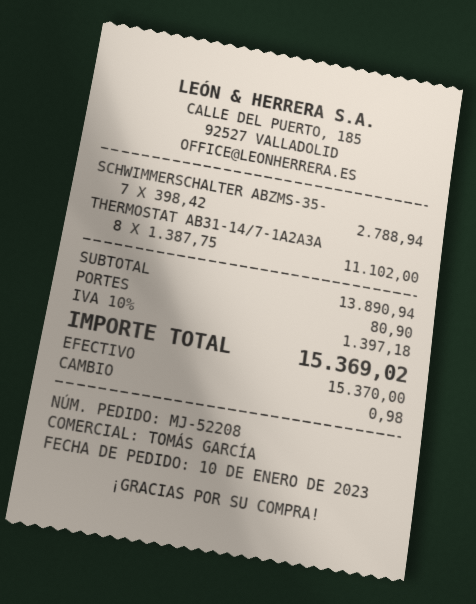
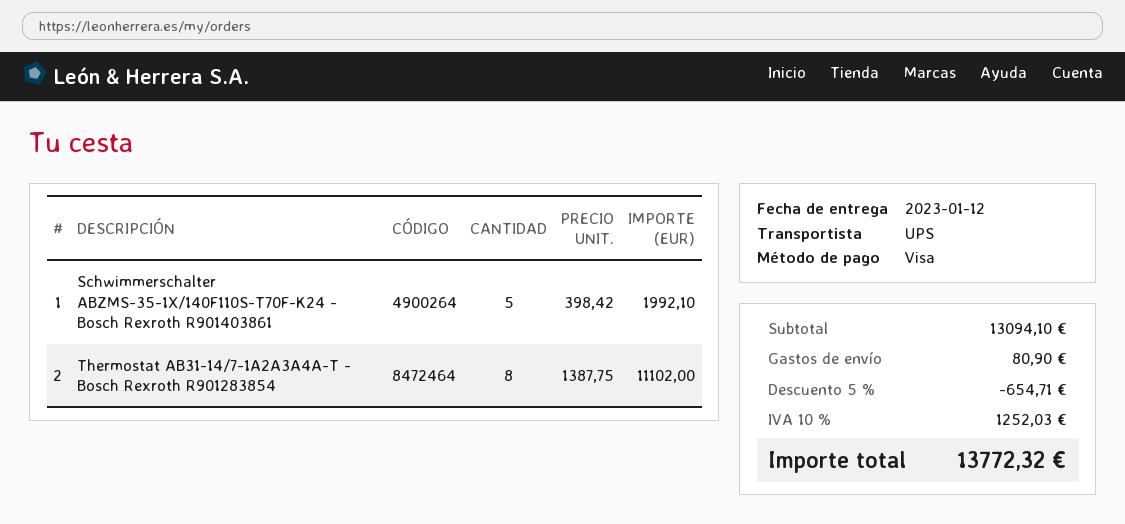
payment method: cash -> Visa
SCHWIMMERSCHALTER ABZMS-35-: 7 x 398.42 = 2788.94 -> 5 x 398.42 = 1992.10
subtotal: 13890.94 -> 13094.10
discount: none -> 5% = 654.71
tax: 10% = 1397.18 -> 10% = 1252.03
total: 15369.02 -> 13772.32

